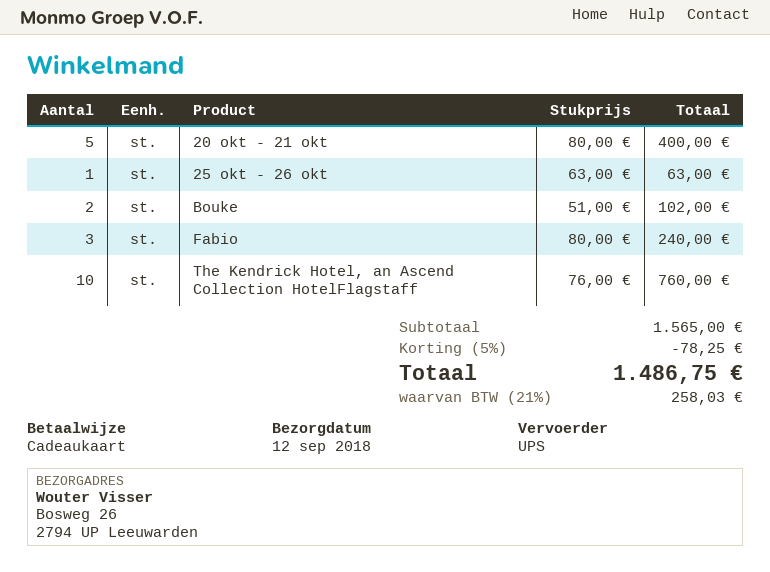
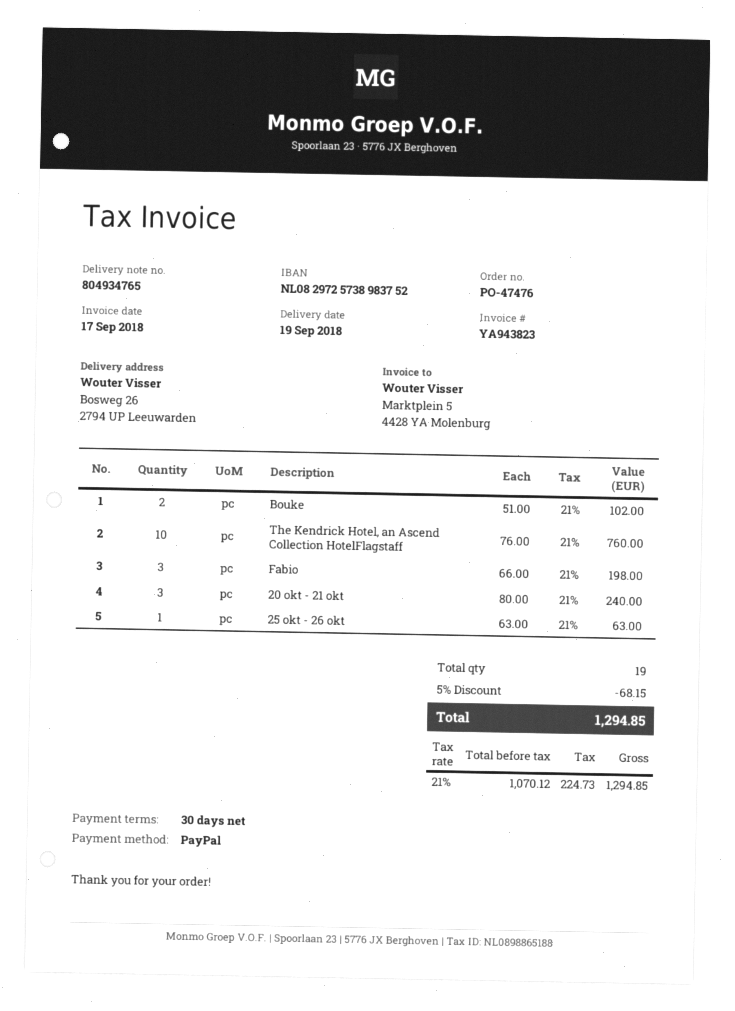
delivery date: 2018-09-12 -> 2018-09-19
payment method: gift card -> PayPal
20 okt - 21 okt: 5 x 80.00 = 400.00 -> 3 x 80.00 = 240.00
Fabio: 3 x 80.00 = 240.00 -> 3 x 66.00 = 198.00
discount: 5% = 78.25 -> 5% = 68.15
tax: 21% = 258.03 -> 21% = 224.73
total: 1486.75 -> 1294.85

